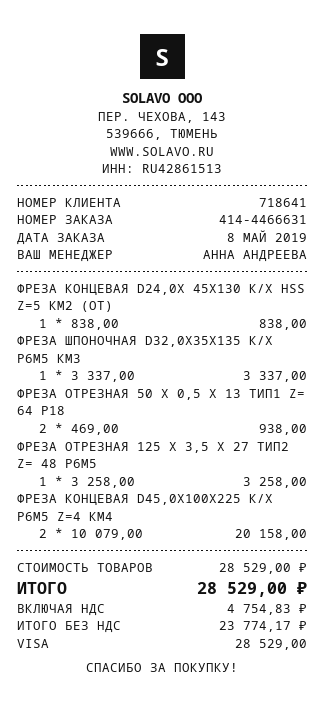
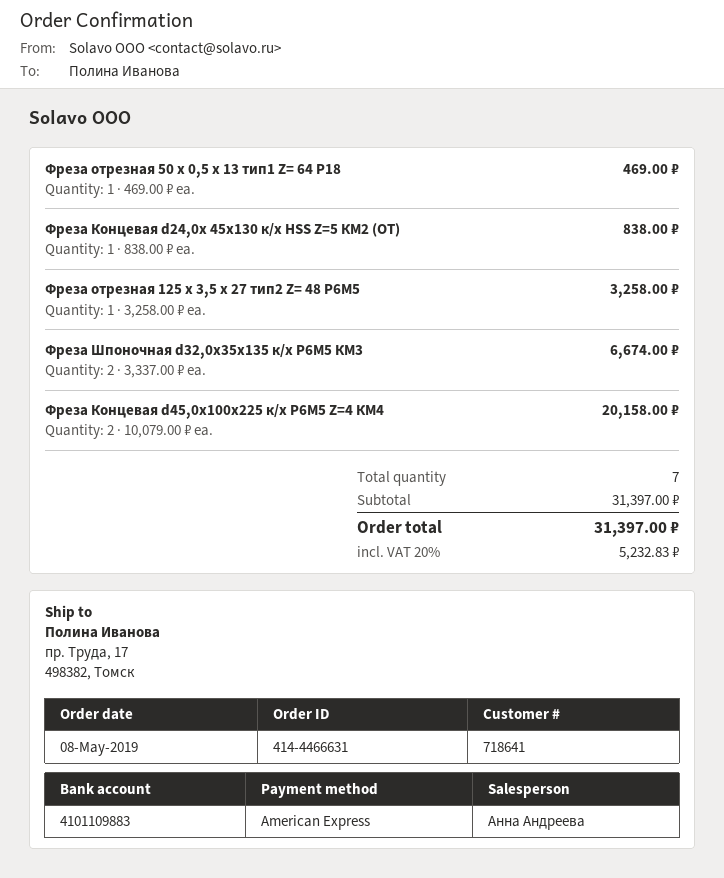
payment method: Visa -> American Express
ФРЕЗА ШПОНОЧНАЯ D32,0Х35Х135 К/Х Р6М5 КМ3: 1 x 3337.00 = 3337.00 -> 2 x 3337.00 = 6674.00
ФРЕЗА ОТРЕЗНАЯ 50 Х 0,5 Х 13 ТИП1 Z= 64 Р18: 2 x 469.00 = 938.00 -> 1 x 469.00 = 469.00
subtotal: 28529.00 -> 31397.00
tax: 4754.83 -> 5232.83
total: 28529.00 -> 31397.00

